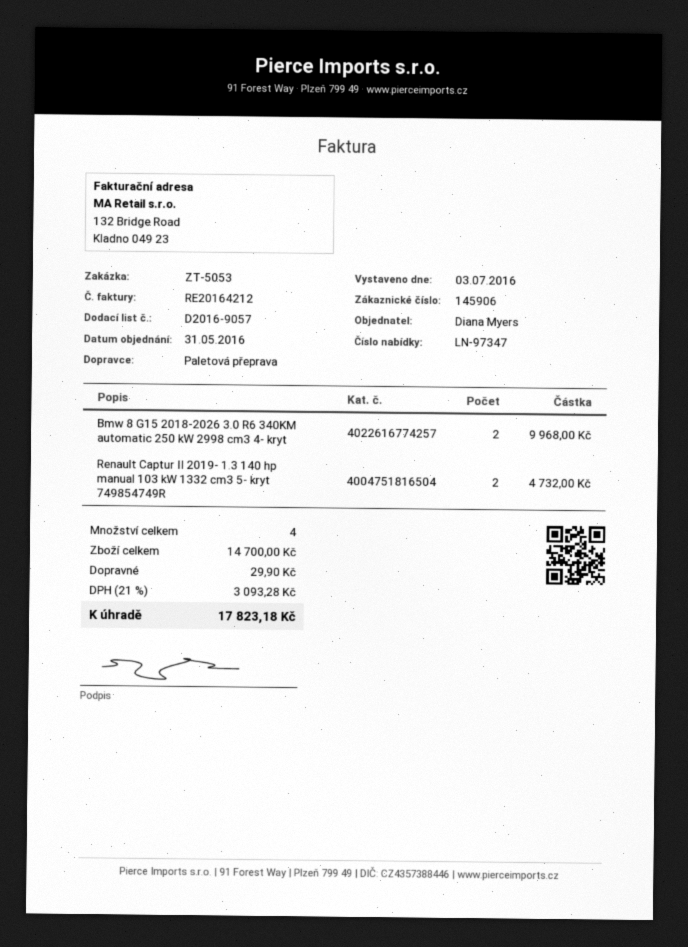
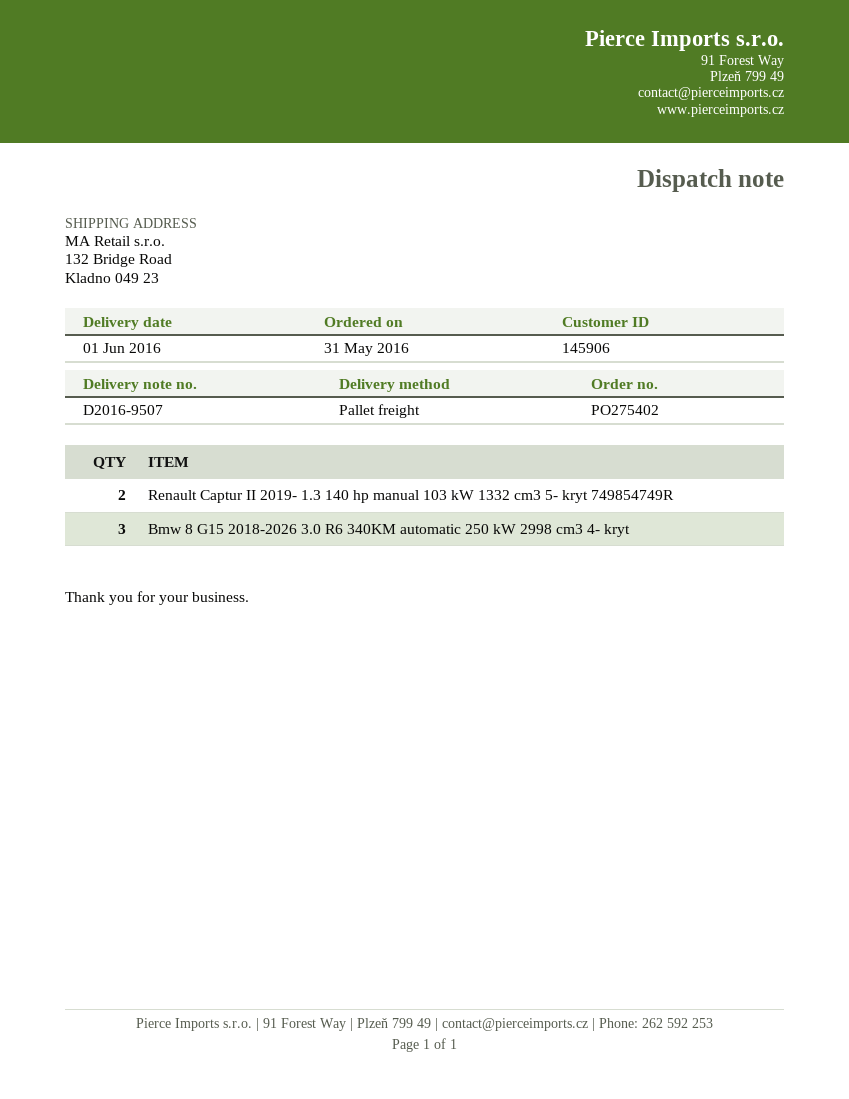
delivery note number: D2016-9057 -> D2016-9507
Bmw 8 G15 2018-2026 3.0 R6 340KM automatic 250 kW 2998 cm3 4- kryt: 2 -> 3

